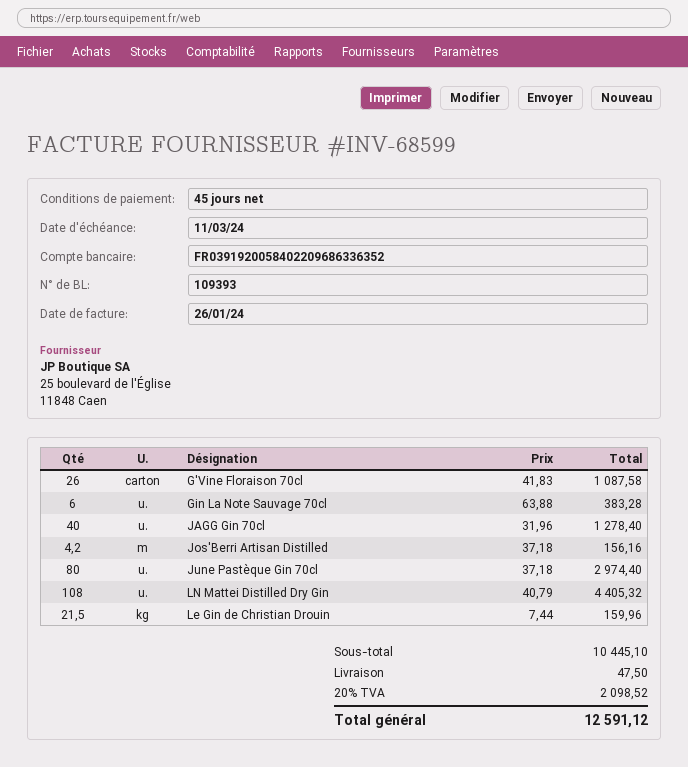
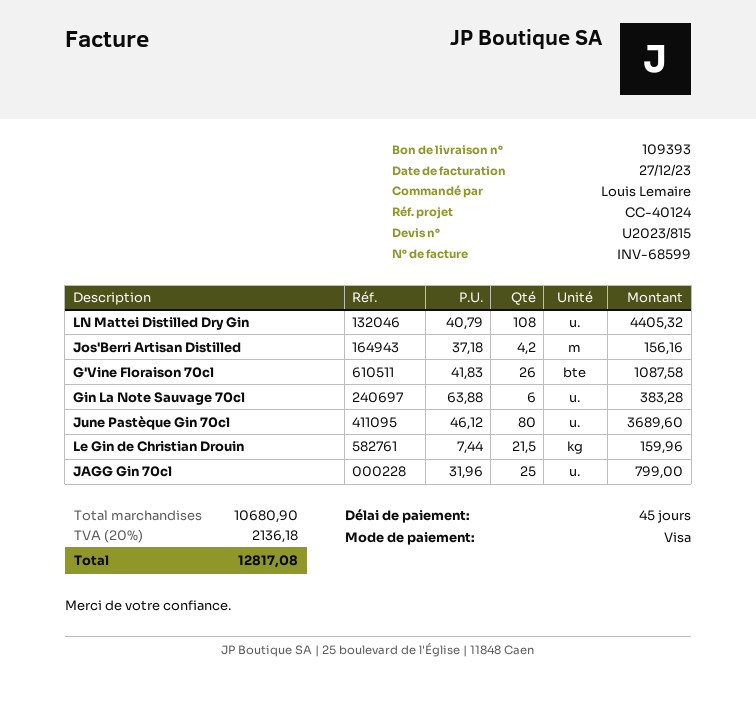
invoice date: 2024-01-26 -> 2023-12-27
JAGG Gin 70cl: 40 x 31.96 = 1278.40 -> 25 x 31.96 = 799.00
June Pastèque Gin 70cl: 80 x 37.18 = 2974.40 -> 80 x 46.12 = 3689.60
subtotal: 10445.10 -> 10680.90
shipping: 47.50 -> none
tax: 20% = 2098.52 -> 20% = 2136.18
total: 12591.12 -> 12817.08

